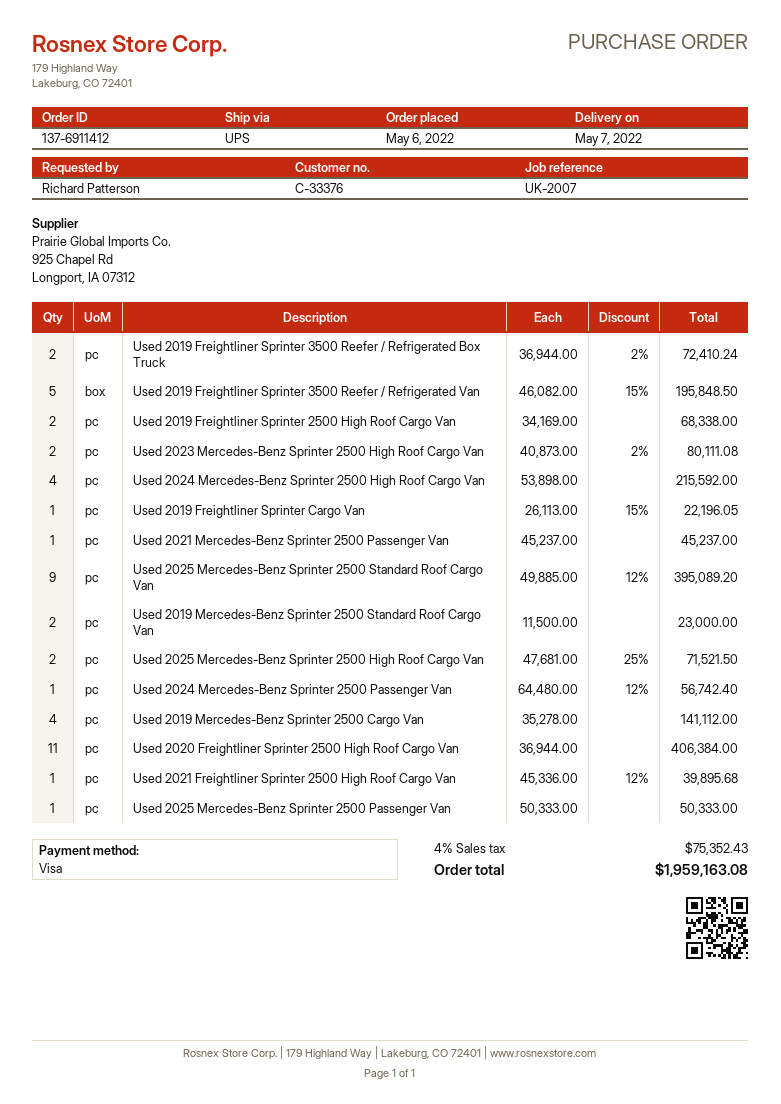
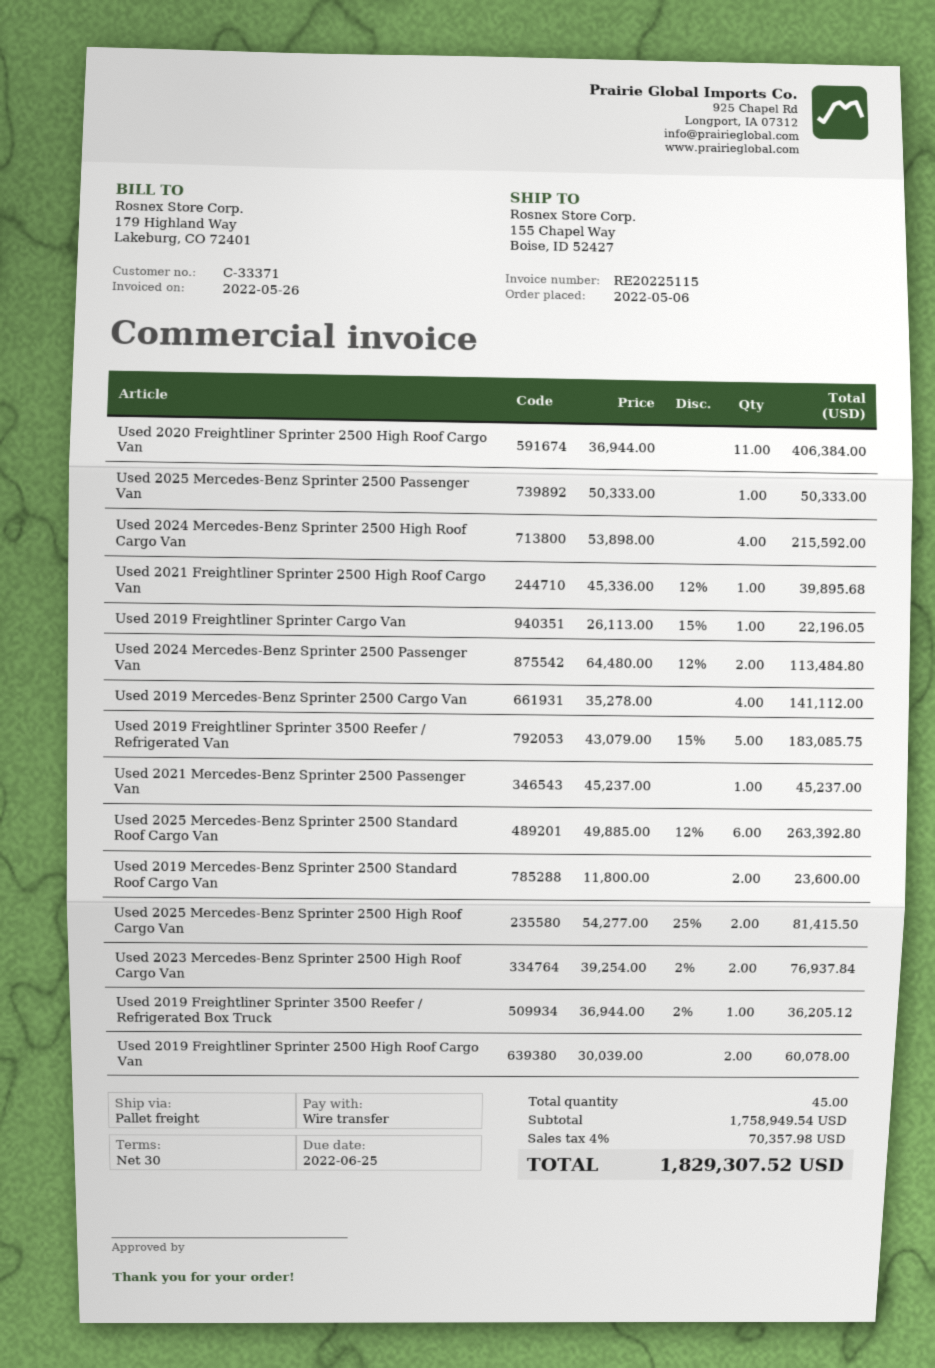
customer number: C-33376 -> C-33371
payment method: Visa -> bank transfer
shipping method: UPS -> pallet freight
Used 2019 Freightliner Sprinter 3500 Reefer / Refrigerated Box Truck: 2 x 36944.00 - 2% = 72410.24 -> 1 x 36944.00 - 2% = 36205.12
Used 2019 Freightliner Sprinter 3500 Reefer / Refrigerated Van: 5 x 46082.00 - 15% = 195848.50 -> 5 x 43079.00 - 15% = 183085.75
Used 2019 Freightliner Sprinter 2500 High Roof Cargo Van: 2 x 34169.00 = 68338.00 -> 2 x 30039.00 = 60078.00
Used 2023 Mercedes-Benz Sprinter 2500 High Roof Cargo Van: 2 x 40873.00 - 2% = 80111.08 -> 2 x 39254.00 - 2% = 76937.84
Used 2025 Mercedes-Benz Sprinter 2500 Standard Roof Cargo Van: 9 x 49885.00 - 12% = 395089.20 -> 6 x 49885.00 - 12% = 263392.80
Used 2019 Mercedes-Benz Sprinter 2500 Standard Roof Cargo Van: 2 x 11500.00 = 23000.00 -> 2 x 11800.00 = 23600.00
Used 2025 Mercedes-Benz Sprinter 2500 High Roof Cargo Van: 2 x 47681.00 - 25% = 71521.50 -> 2 x 54277.00 - 25% = 81415.50
Used 2024 Mercedes-Benz Sprinter 2500 Passenger Van: 1 x 64480.00 - 12% = 56742.40 -> 2 x 64480.00 - 12% = 113484.80
tax: 4% = 75352.43 -> 4% = 70357.98
total: 1959163.08 -> 1829307.52

